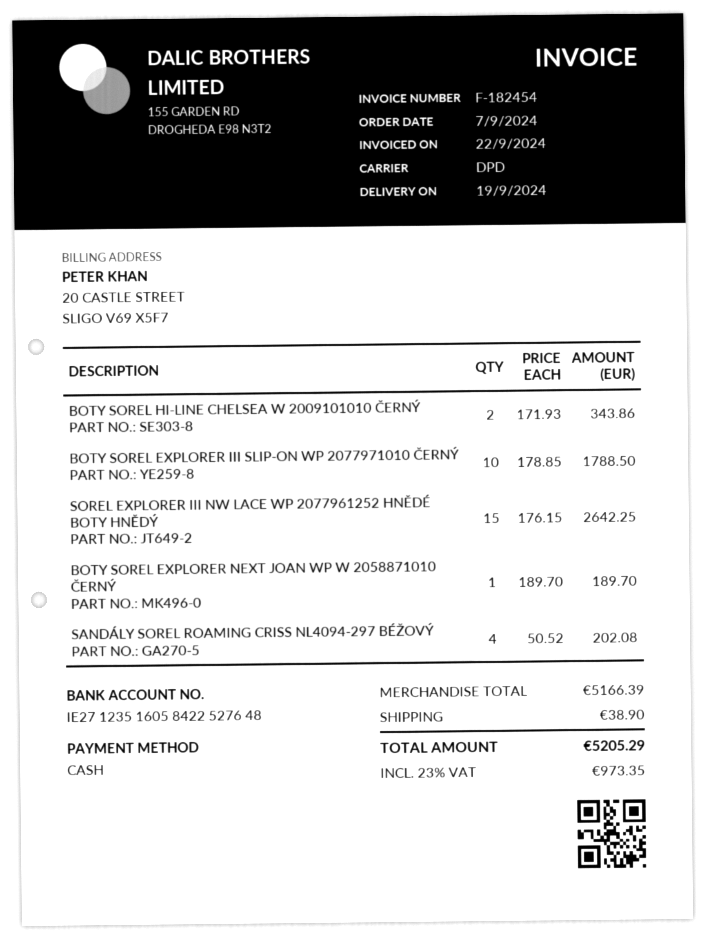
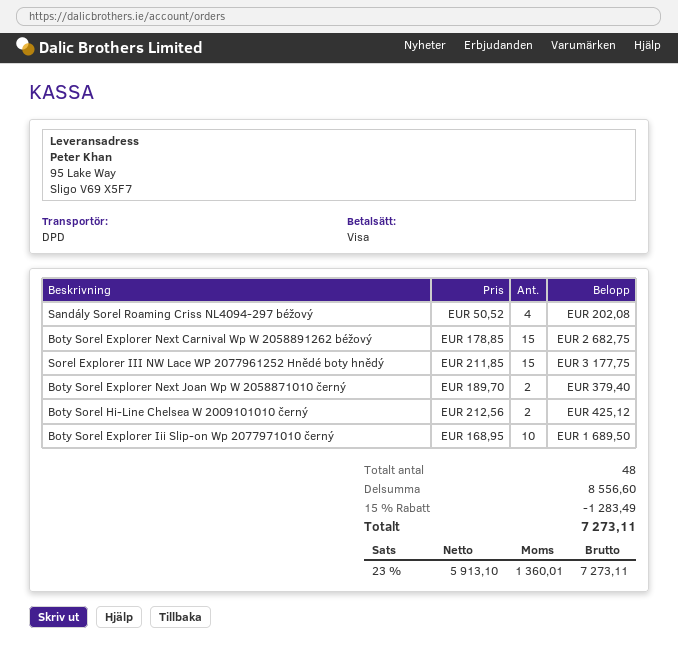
payment method: cash -> Visa
BOTY SOREL HI-LINE CHELSEA W 2009101010 ČERNÝ: 2 x 171.93 = 343.86 -> 2 x 212.56 = 425.12
BOTY SOREL EXPLORER III SLIP-ON WP 2077971010 ČERNÝ: 10 x 178.85 = 1788.50 -> 10 x 168.95 = 1689.50
SOREL EXPLORER III NW LACE WP 2077961252 HNĚDÉ BOTY HNĚDÝ: 15 x 176.15 = 2642.25 -> 15 x 211.85 = 3177.75
BOTY SOREL EXPLORER NEXT JOAN WP W 2058871010 ČERNÝ: 1 x 189.70 = 189.70 -> 2 x 189.70 = 379.40
Boty Sorel Explorer Next Carnival Wp W 2058891262 béžový: none -> 15 x 178.85 = 2682.75
subtotal: 5166.39 -> 8556.60
discount: none -> 15% = 1283.49
shipping: 38.90 -> none
tax: 23% = 973.35 -> 23% = 1360.01
total: 5205.29 -> 7273.11

